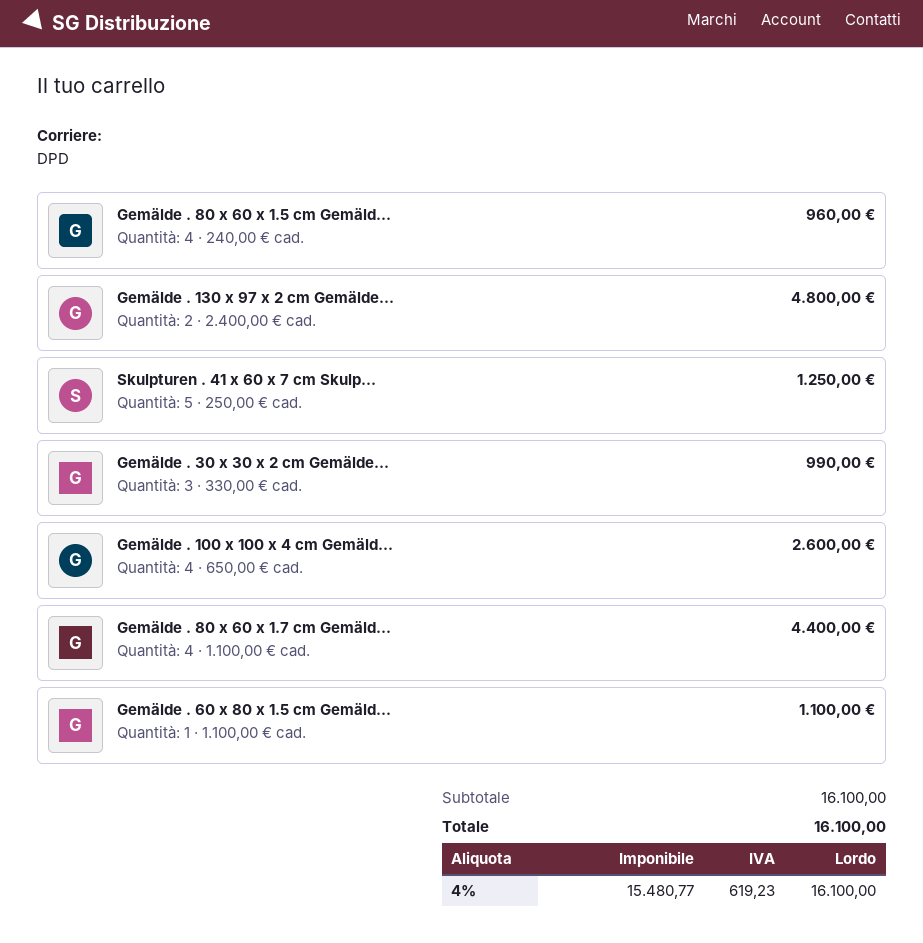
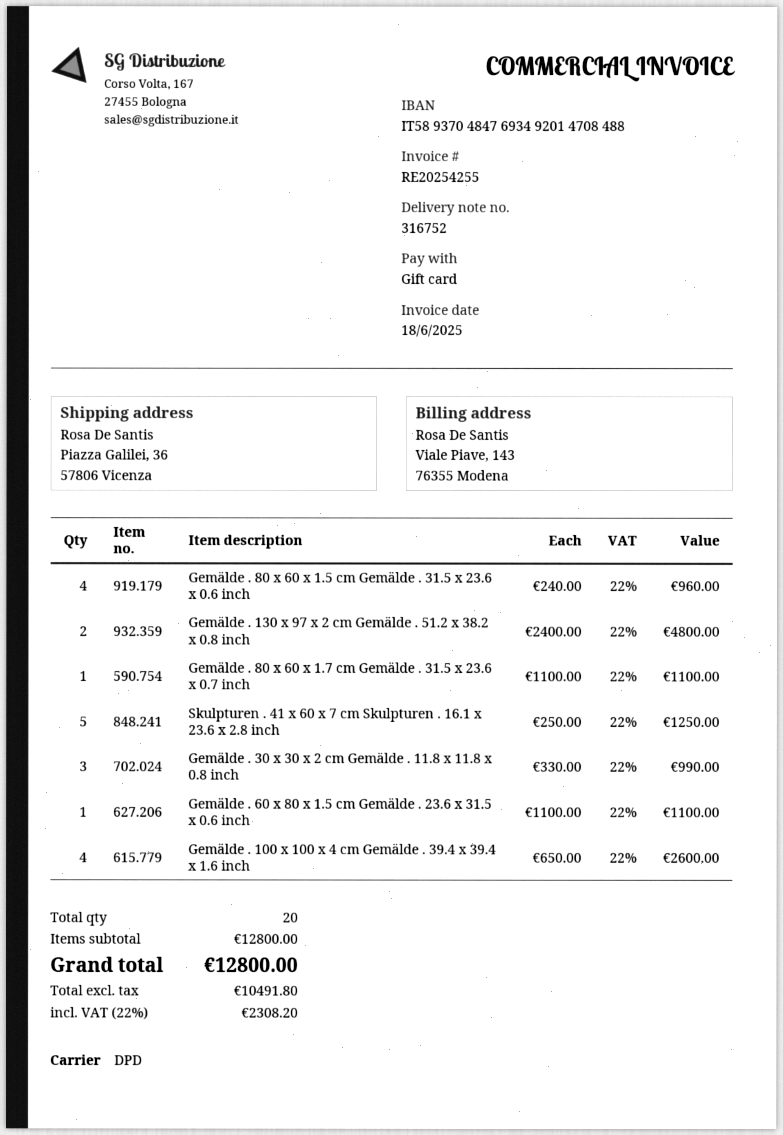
Gemälde . 80 x 60 x 1.7 cm Gemäld...: 4 x 1100.00 = 4400.00 -> 1 x 1100.00 = 1100.00
subtotal: 16100.00 -> 12800.00
net: 15480.77 -> 10491.80
tax: 4% = 619.23 -> 22% = 2308.20
total: 16100.00 -> 12800.00

